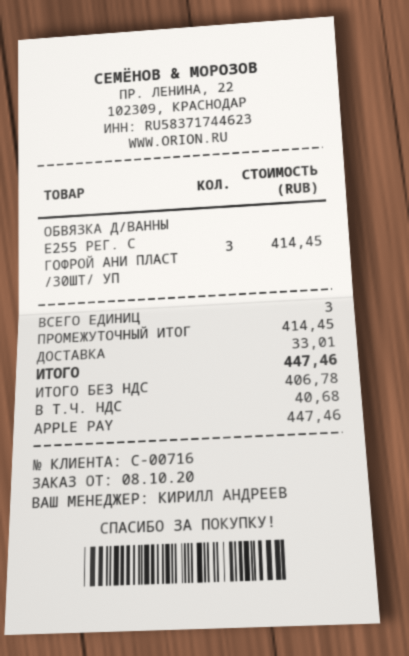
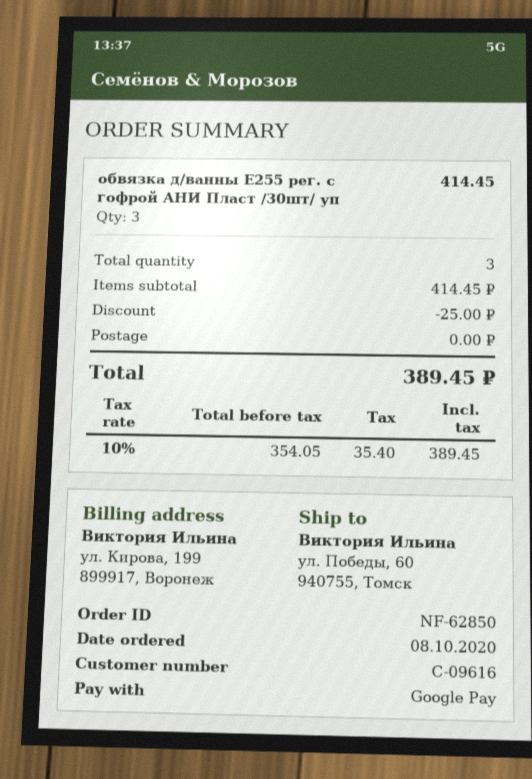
customer number: C-00716 -> C-09616
payment method: Apple Pay -> Google Pay
discount: none -> 25.00
shipping: 33.01 -> 0.00
net: 406.78 -> 354.05
tax: 40.68 -> 35.40
total: 447.46 -> 389.45

